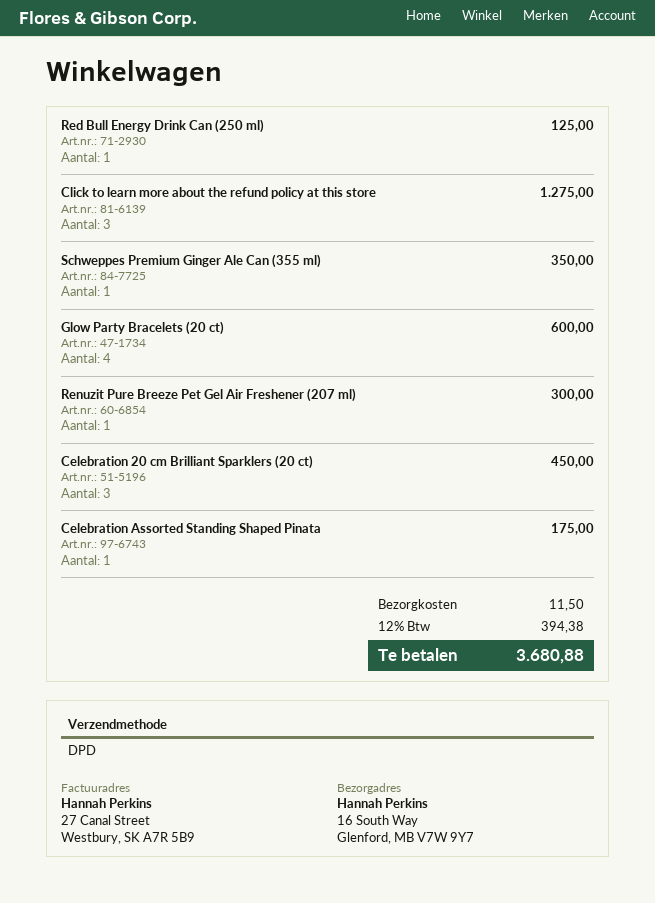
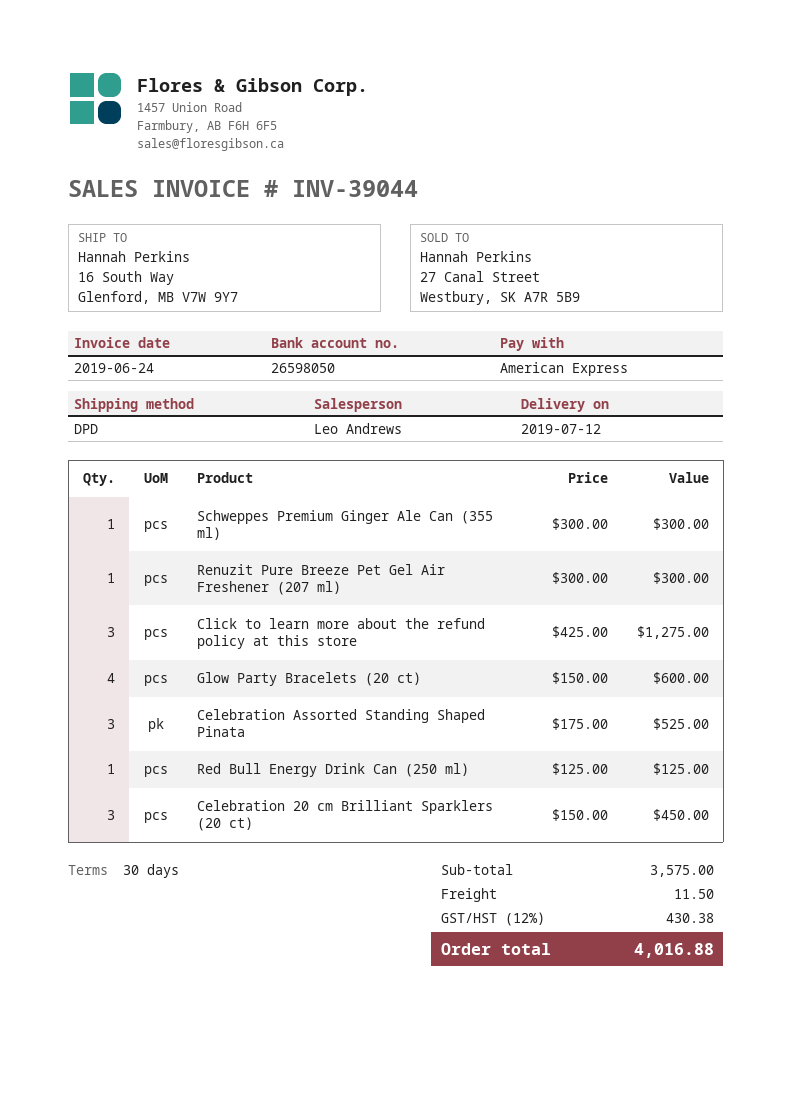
Schweppes Premium Ginger Ale Can (355 ml): 1 for 350.00 -> 1 for 300.00
Celebration Assorted Standing Shaped Pinata: 1 for 175.00 -> 3 for 525.00
tax: 12% = 394.38 -> 12% = 430.38
total: 3680.88 -> 4016.88

